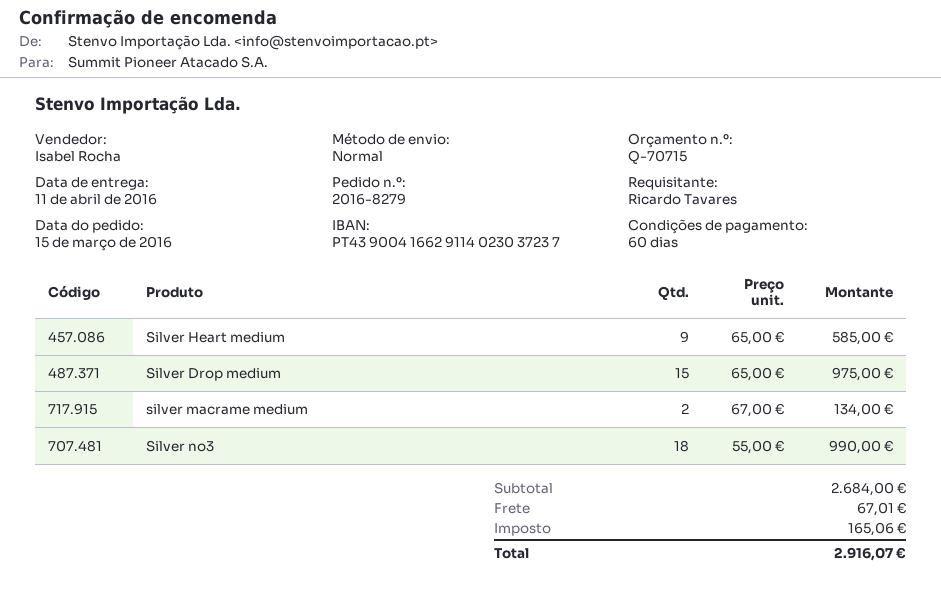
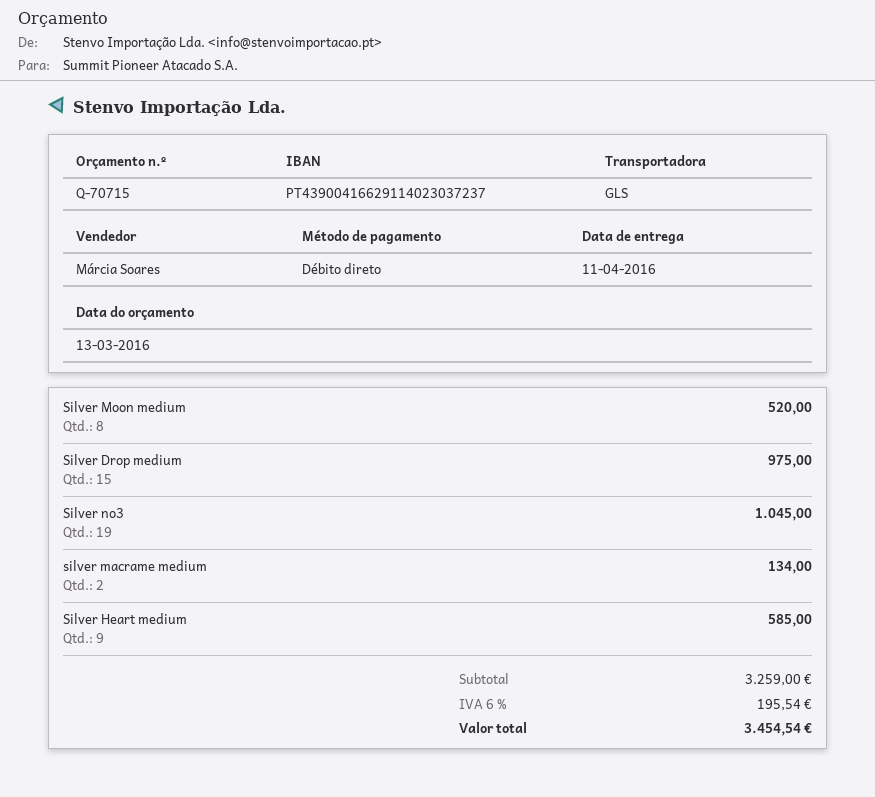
sales rep: Isabel Rocha -> Márcia Soares
shipping method: standard -> GLS
Silver no3: 18 for 990.00 -> 19 for 1045.00
Silver Moon medium: none -> 8 for 520.00
subtotal: 2684.00 -> 3259.00
shipping: 67.01 -> none
tax: 165.06 -> 195.54
total: 2916.07 -> 3454.54

